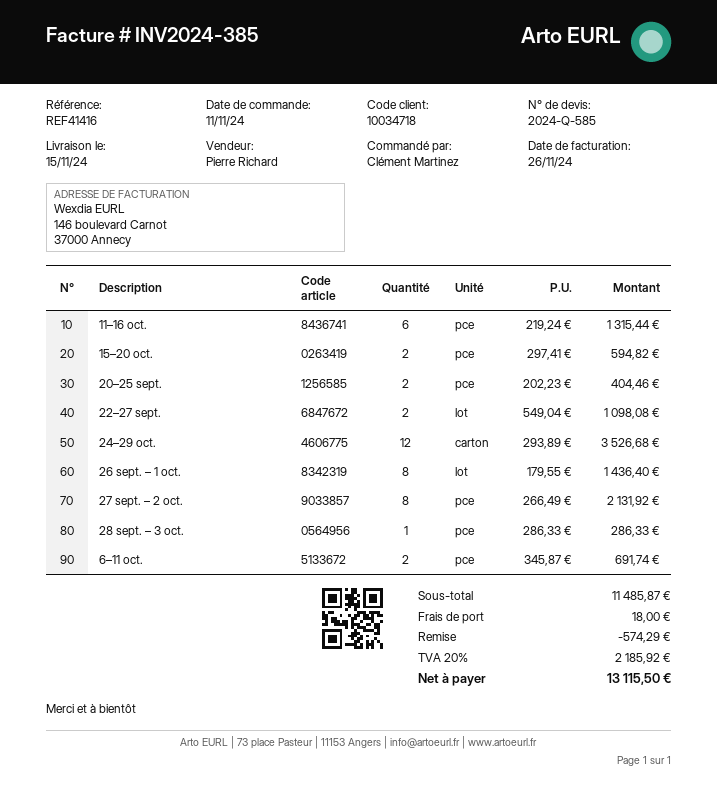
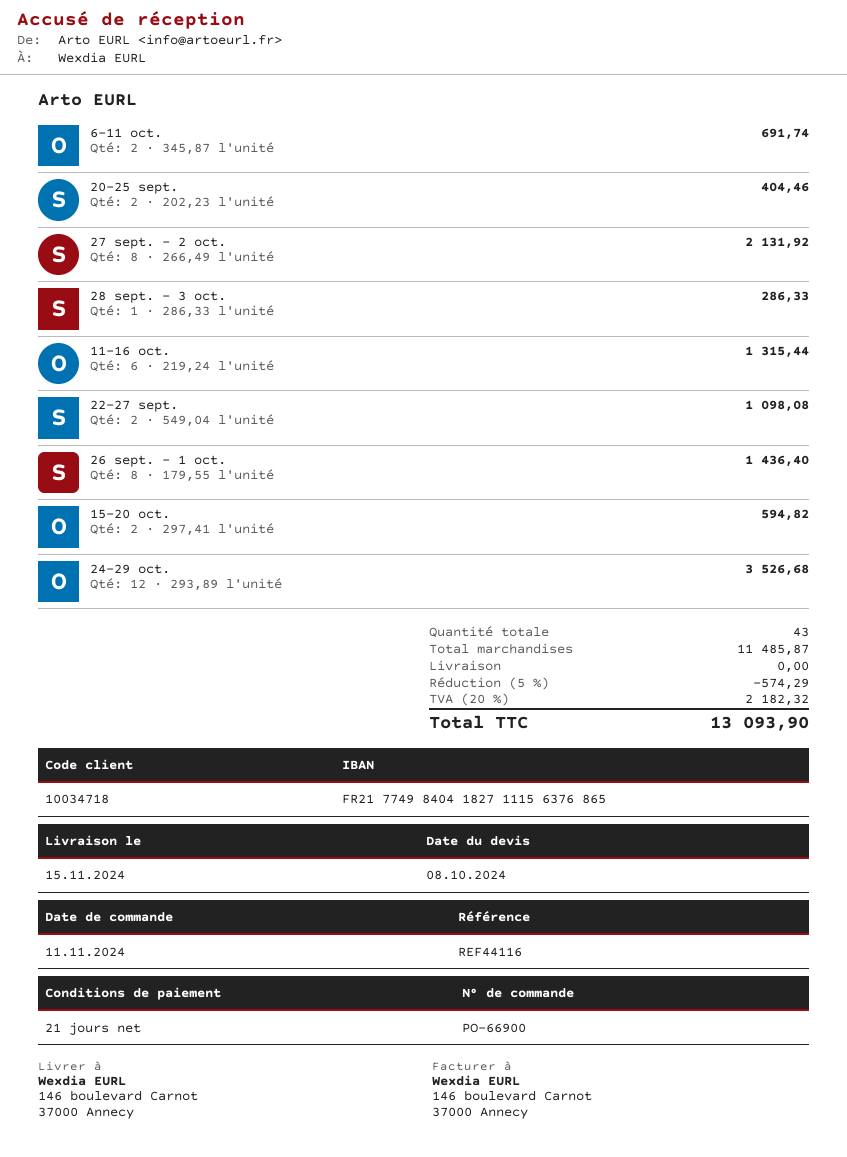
reference: REF41416 -> REF44116
shipping: 18.00 -> 0.00
tax: 20% = 2185.92 -> 20% = 2182.32
total: 13115.50 -> 13093.90

